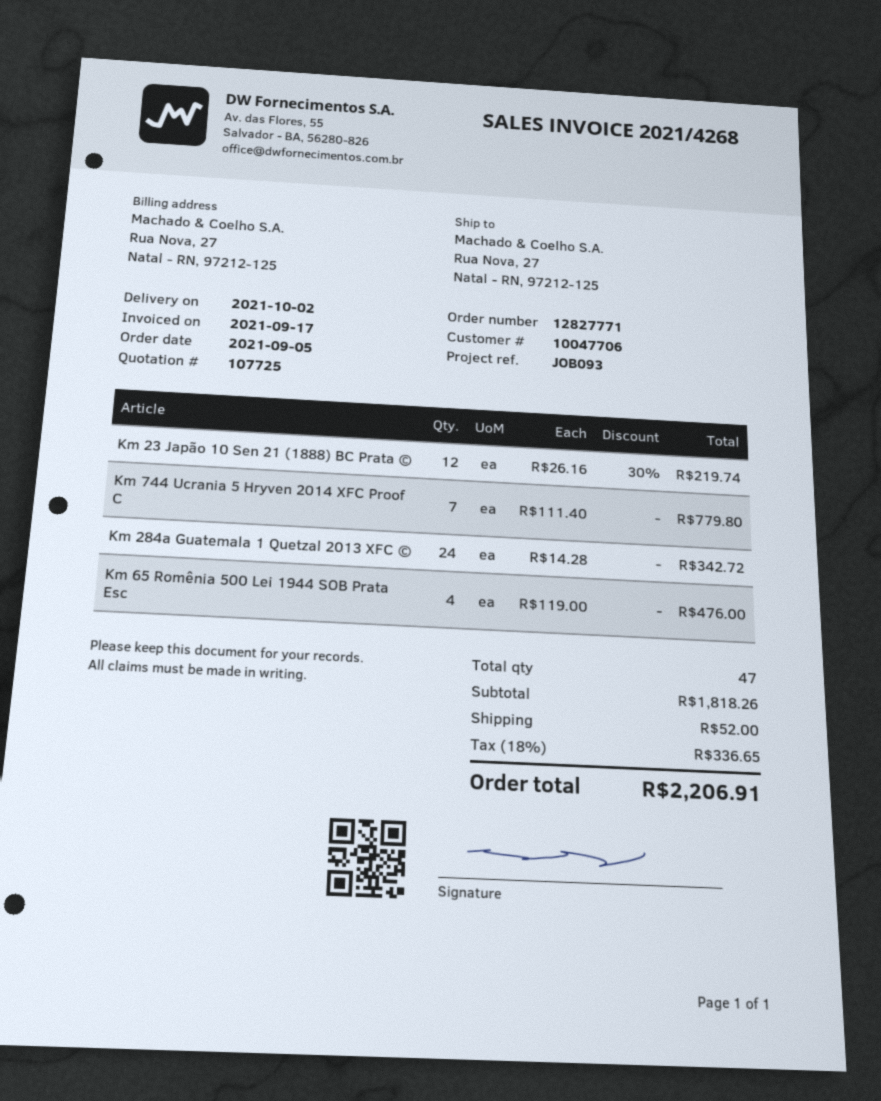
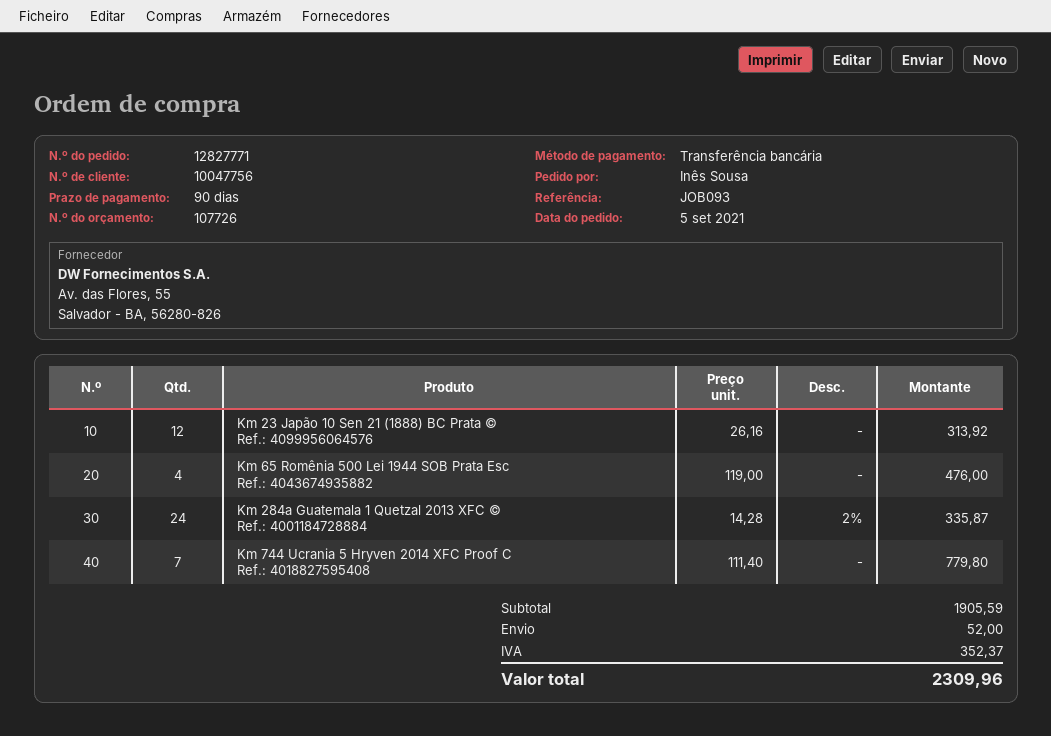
quote number: 107725 -> 107726
customer number: 10047706 -> 10047756
Km 23 Japão 10 Sen 21 (1888) BC Prata ©: 12 x 26.16 - 30% = 219.74 -> 12 x 26.16 = 313.92
Km 284a Guatemala 1 Quetzal 2013 XFC ©: 24 x 14.28 = 342.72 -> 24 x 14.28 - 2% = 335.87
subtotal: 1818.26 -> 1905.59
tax: 336.65 -> 352.37
total: 2206.91 -> 2309.96

